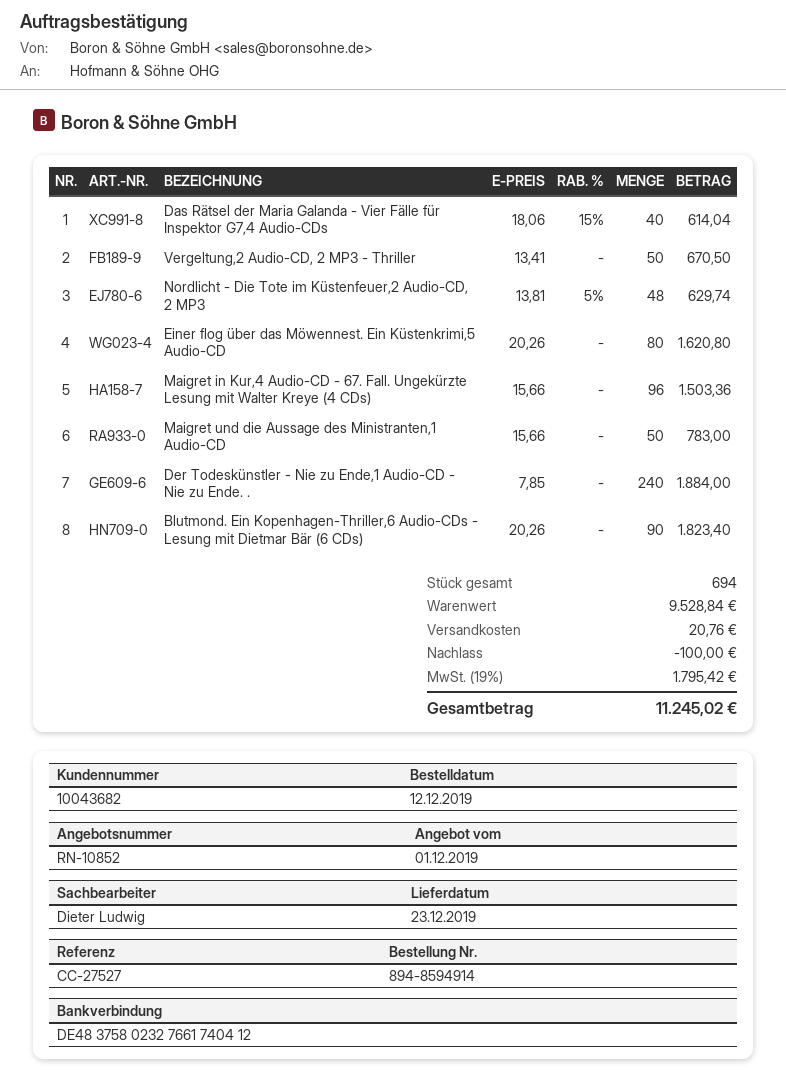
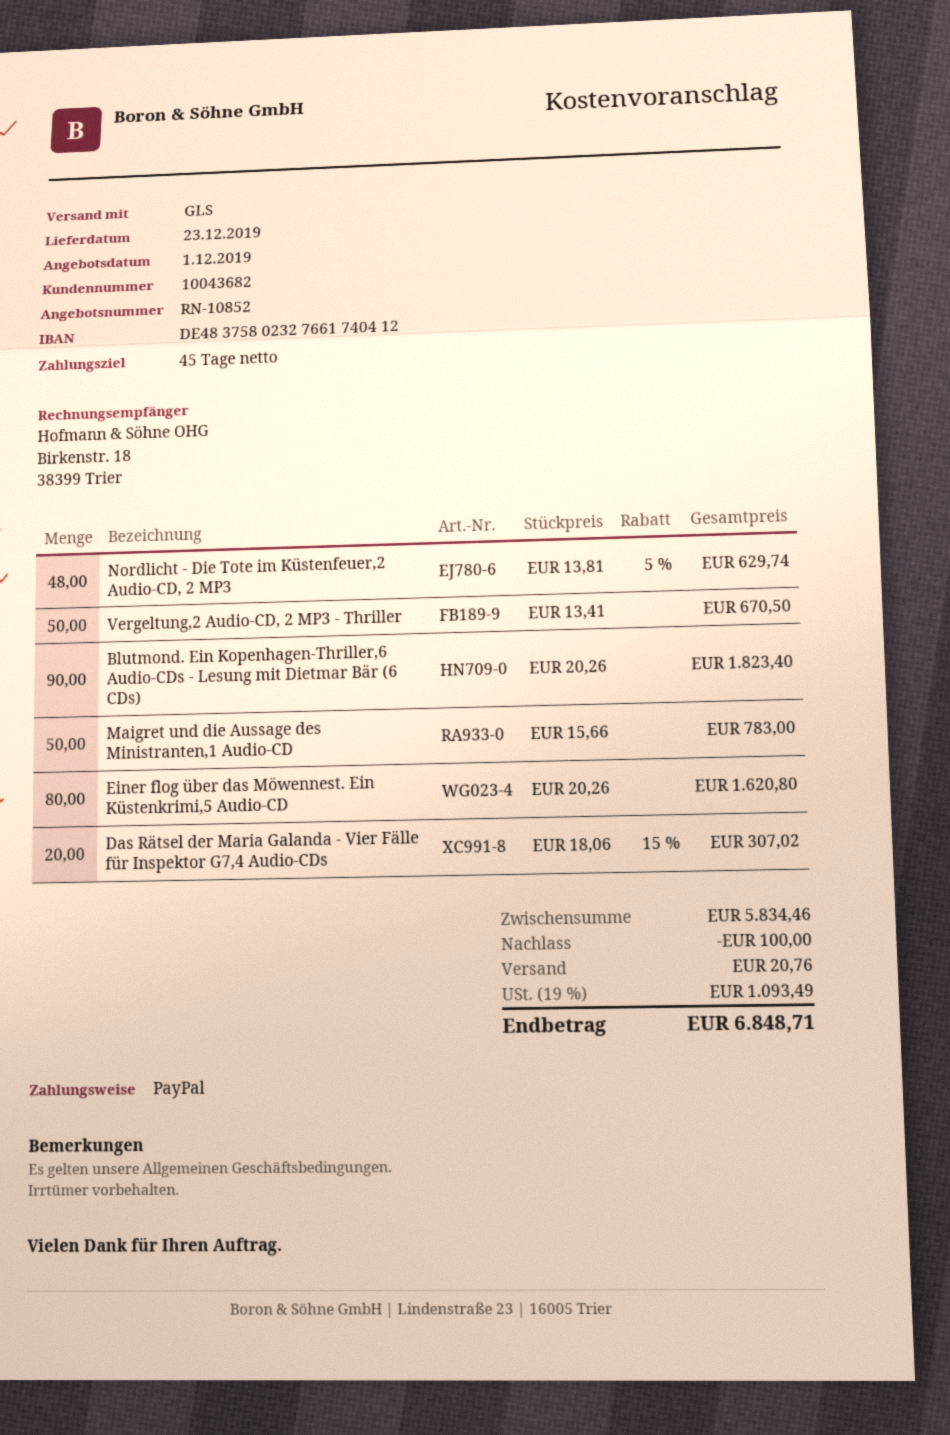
Das Rätsel der Maria Galanda - Vier Fälle für Inspektor G7,4 Audio-CDs: 40 x 18.06 - 15% = 614.04 -> 20 x 18.06 - 15% = 307.02
Maigret in Kur,4 Audio-CD - 67. Fall. Ungekürzte Lesung mit Walter Kreye (4 CDs): 96 x 15.66 = 1503.36 -> none
Der Todeskünstler - Nie zu Ende,1 Audio-CD - Nie zu Ende. .: 240 x 7.85 = 1884.00 -> none
subtotal: 9528.84 -> 5834.46
tax: 19% = 1795.42 -> 19% = 1093.49
total: 11245.02 -> 6848.71

